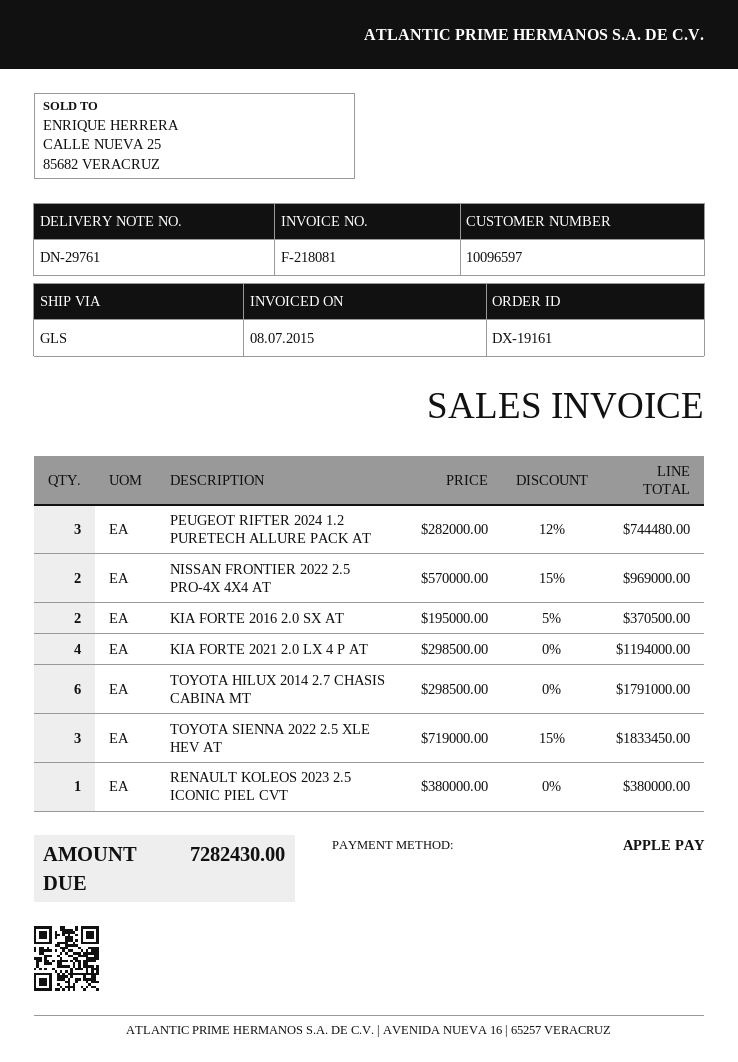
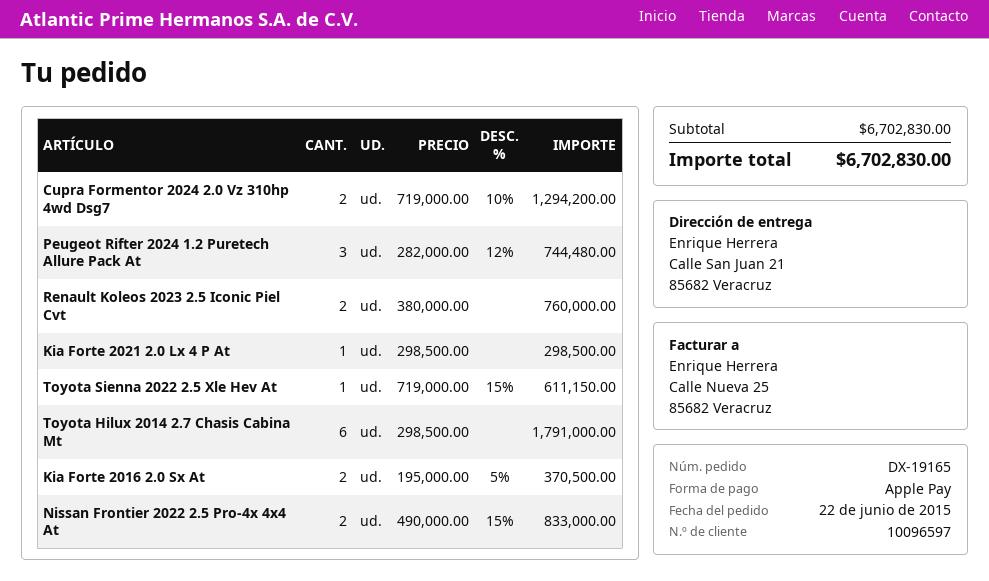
order number: DX-19161 -> DX-19165
NISSAN FRONTIER 2022 2.5 PRO-4X 4X4 AT: 2 x 570000.00 - 15% = 969000.00 -> 2 x 490000.00 - 15% = 833000.00
KIA FORTE 2021 2.0 LX 4 P AT: 4 x 298500.00 = 1194000.00 -> 1 x 298500.00 = 298500.00
TOYOTA SIENNA 2022 2.5 XLE HEV AT: 3 x 719000.00 - 15% = 1833450.00 -> 1 x 719000.00 - 15% = 611150.00
RENAULT KOLEOS 2023 2.5 ICONIC PIEL CVT: 1 x 380000.00 = 380000.00 -> 2 x 380000.00 = 760000.00
Cupra Formentor 2024 2.0 Vz 310hp 4wd Dsg7: none -> 2 x 719000.00 - 10% = 1294200.00
total: 7282430.00 -> 6702830.00

